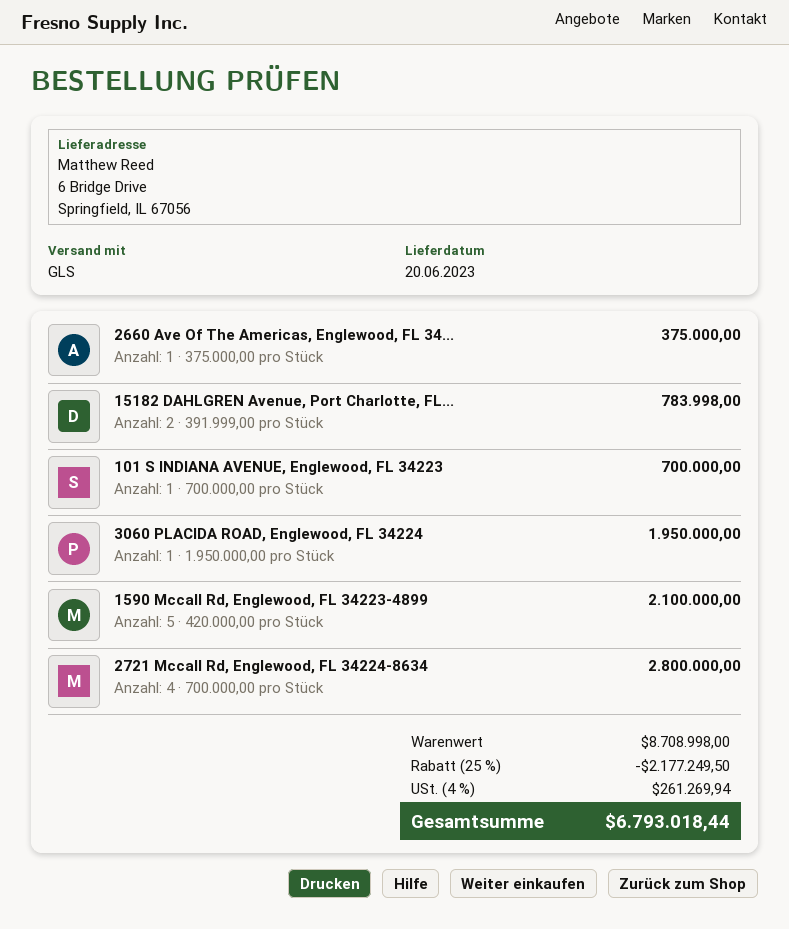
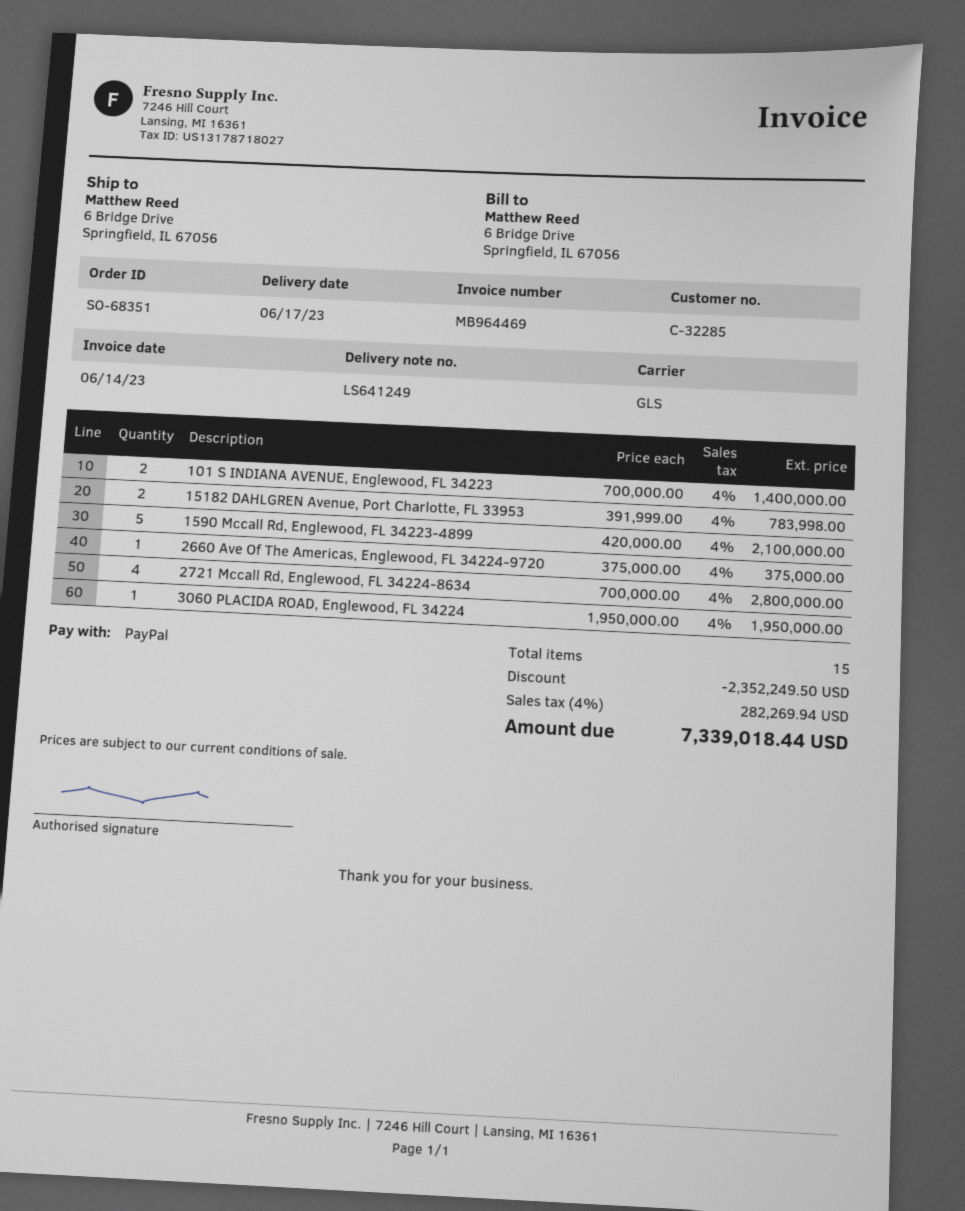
delivery date: 2023-06-20 -> 2023-06-17
101 S INDIANA AVENUE, Englewood, FL 34223: 1 x 700000.00 = 700000.00 -> 2 x 700000.00 = 1400000.00
discount: 2177249.50 -> 2352249.50
tax: 4% = 261269.94 -> 4% = 282269.94
total: 6793018.44 -> 7339018.44

